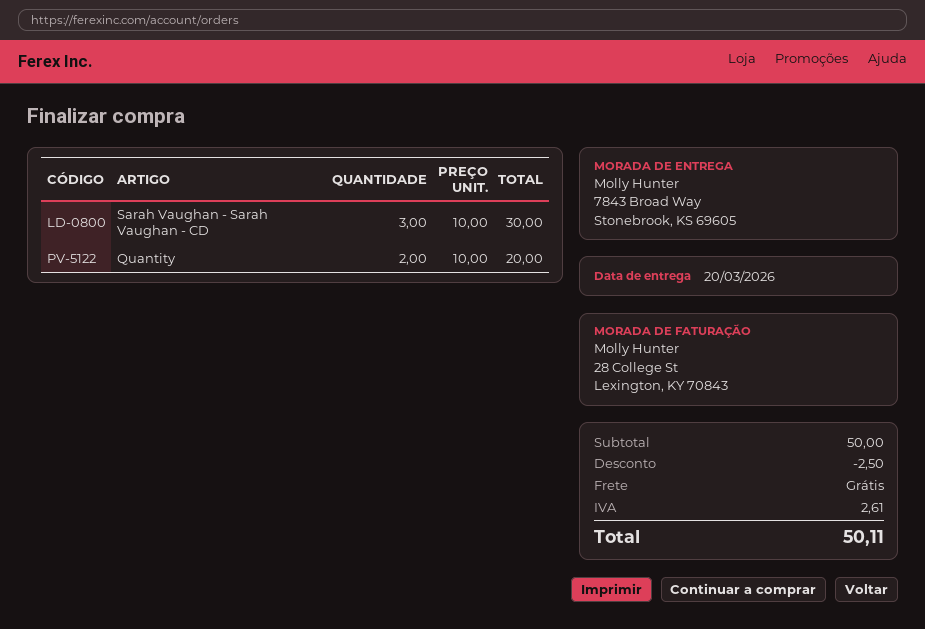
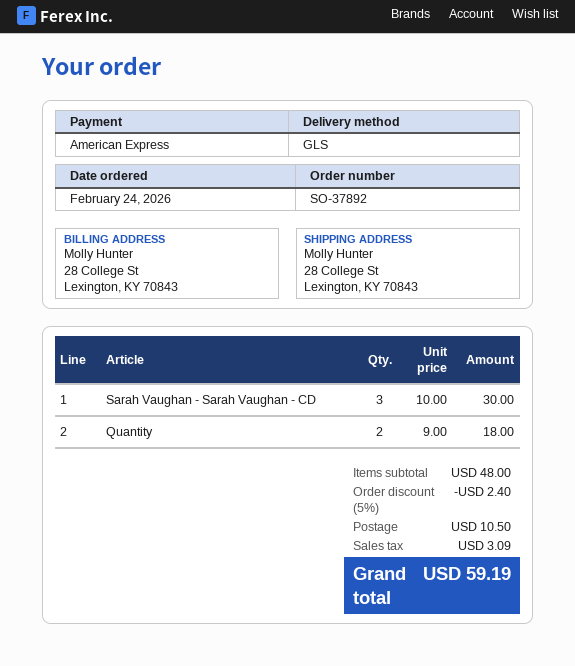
ship to: 7843 Broad Way, Stonebrook, KS 69605 -> 28 College St, Lexington, KY 70843
Quantity: 2 x 10.00 = 20.00 -> 2 x 9.00 = 18.00
subtotal: 50.00 -> 48.00
discount: 2.50 -> 2.40
shipping: 0.00 -> 10.50
tax: 2.61 -> 3.09
total: 50.11 -> 59.19

